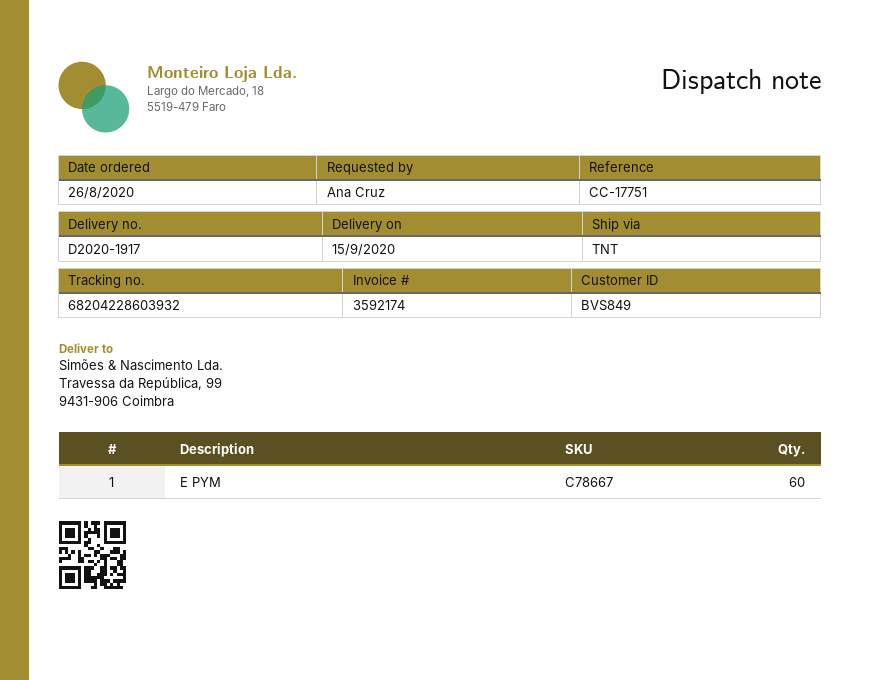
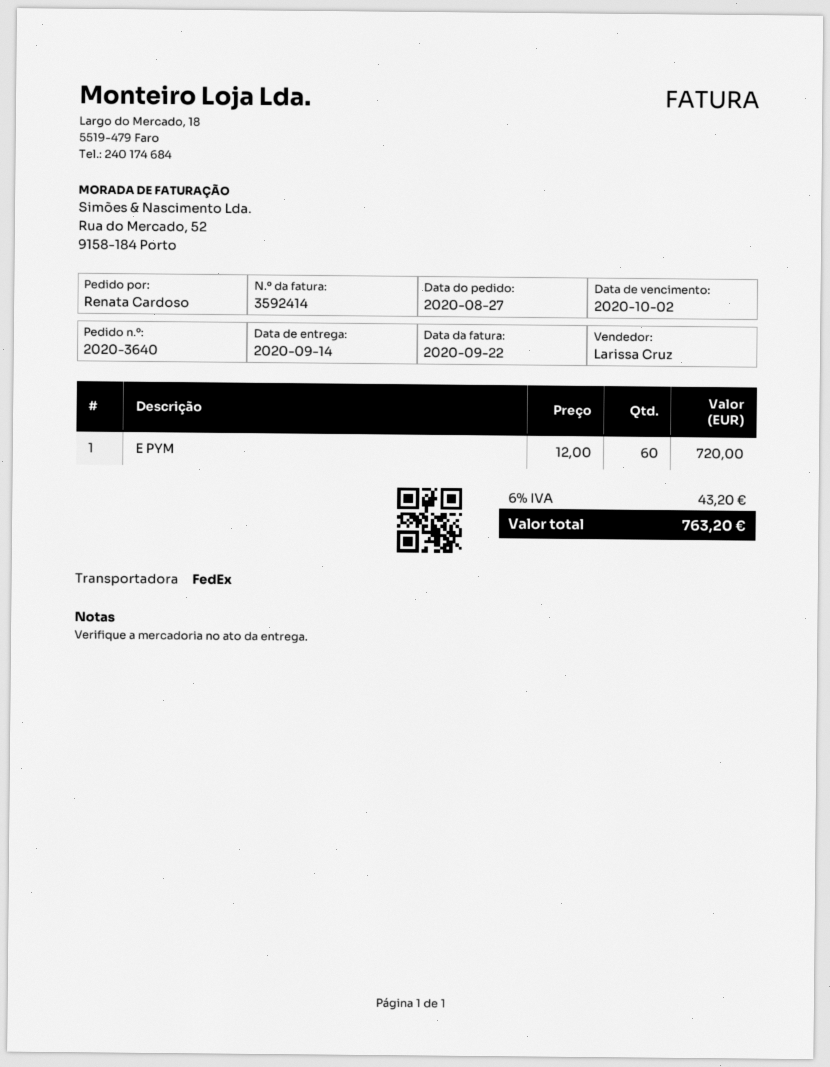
order date: 2020-08-26 -> 2020-08-27
delivery date: 2020-09-15 -> 2020-09-14
invoice number: 3592174 -> 3592414
ordered by: Ana Cruz -> Renata Cardoso
shipping method: TNT -> FedEx

